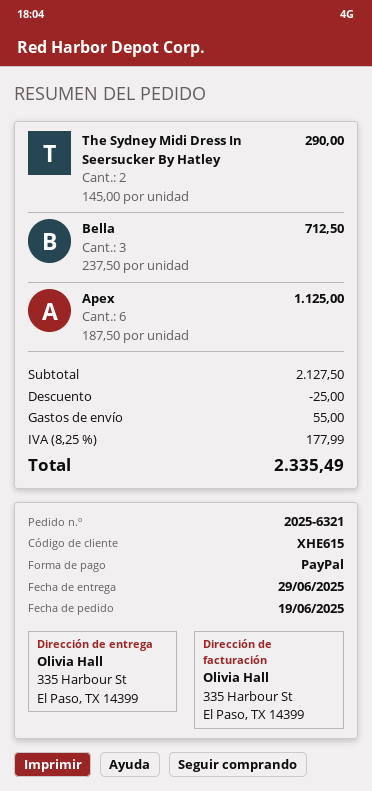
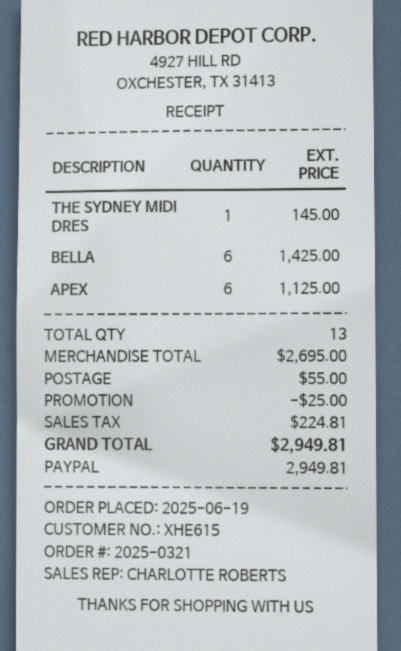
order number: 2025-6321 -> 2025-0321
The Sydney Midi Dress In Seersucker By Hatley: 2 for 290.00 -> 1 for 145.00
Bella: 3 for 712.50 -> 6 for 1425.00
subtotal: 2127.50 -> 2695.00
tax: 177.99 -> 224.81
total: 2335.49 -> 2949.81

